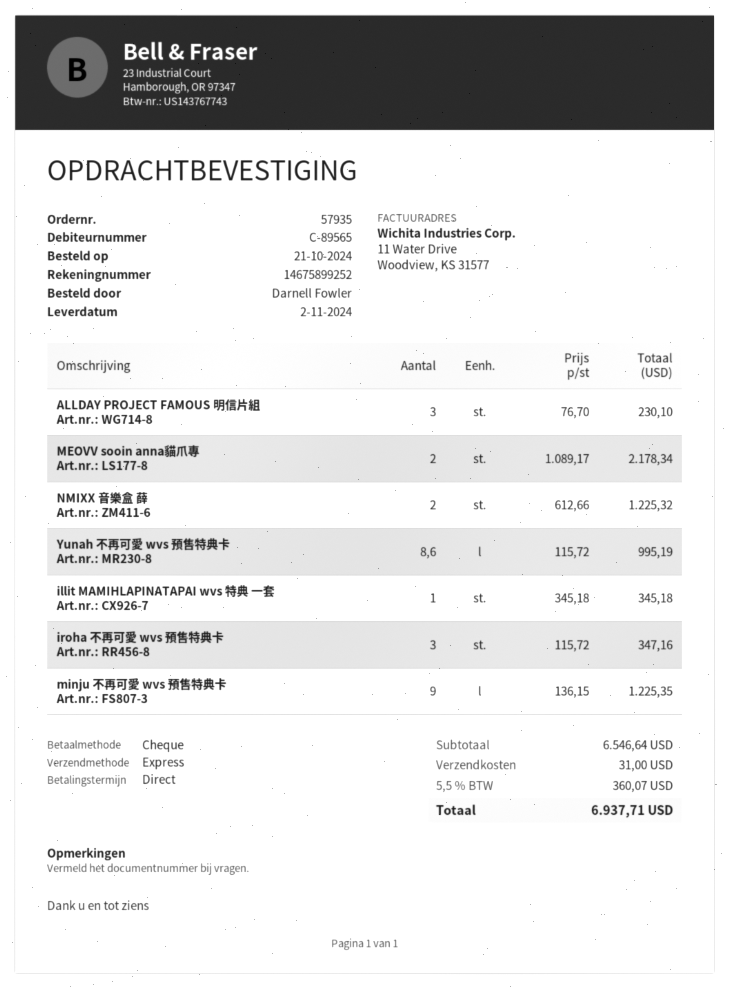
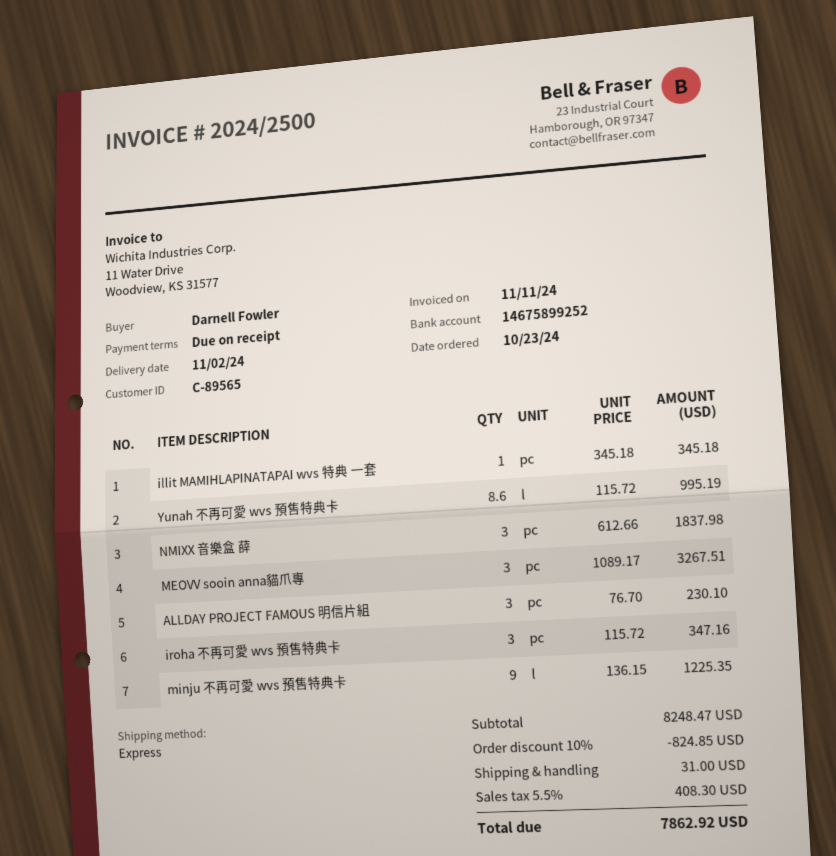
order date: 2024-10-21 -> 2024-10-23
MEOVV sooin anna貓爪專: 2 x 1089.17 = 2178.34 -> 3 x 1089.17 = 3267.51
NMIXX 音樂盒 薛: 2 x 612.66 = 1225.32 -> 3 x 612.66 = 1837.98
subtotal: 6546.64 -> 8248.47
discount: none -> 10% = 824.85
tax: 5.5% = 360.07 -> 5.5% = 408.30
total: 6937.71 -> 7862.92

